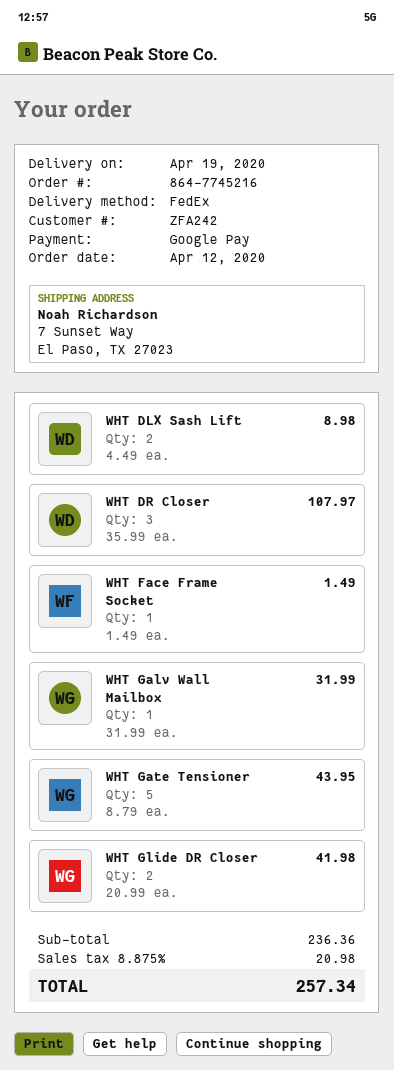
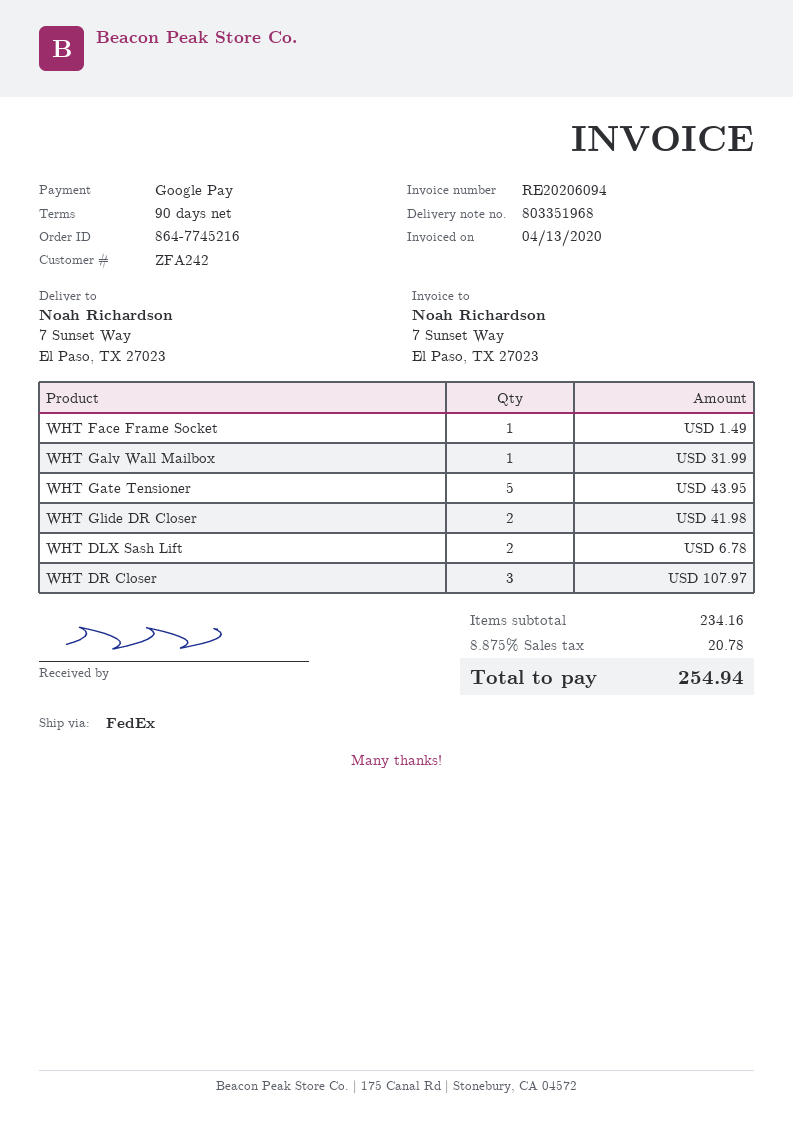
WHT DLX Sash Lift: 2 for 8.98 -> 2 for 6.78
subtotal: 236.36 -> 234.16
tax: 8.875% = 20.98 -> 8.875% = 20.78
total: 257.34 -> 254.94

